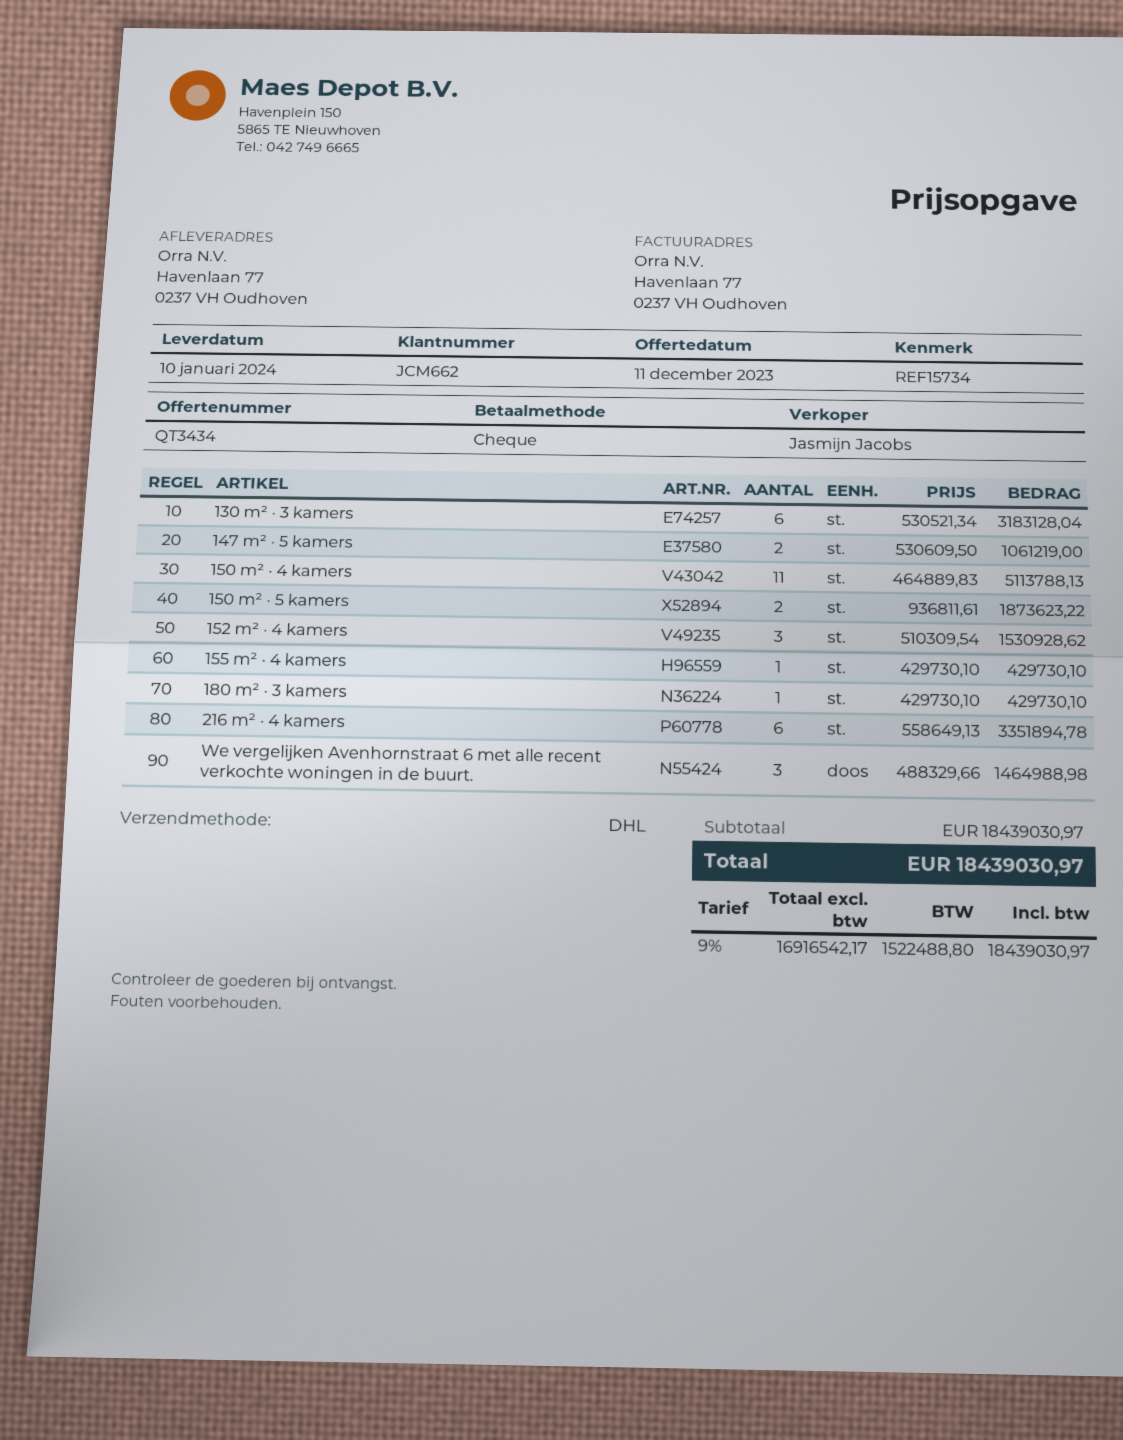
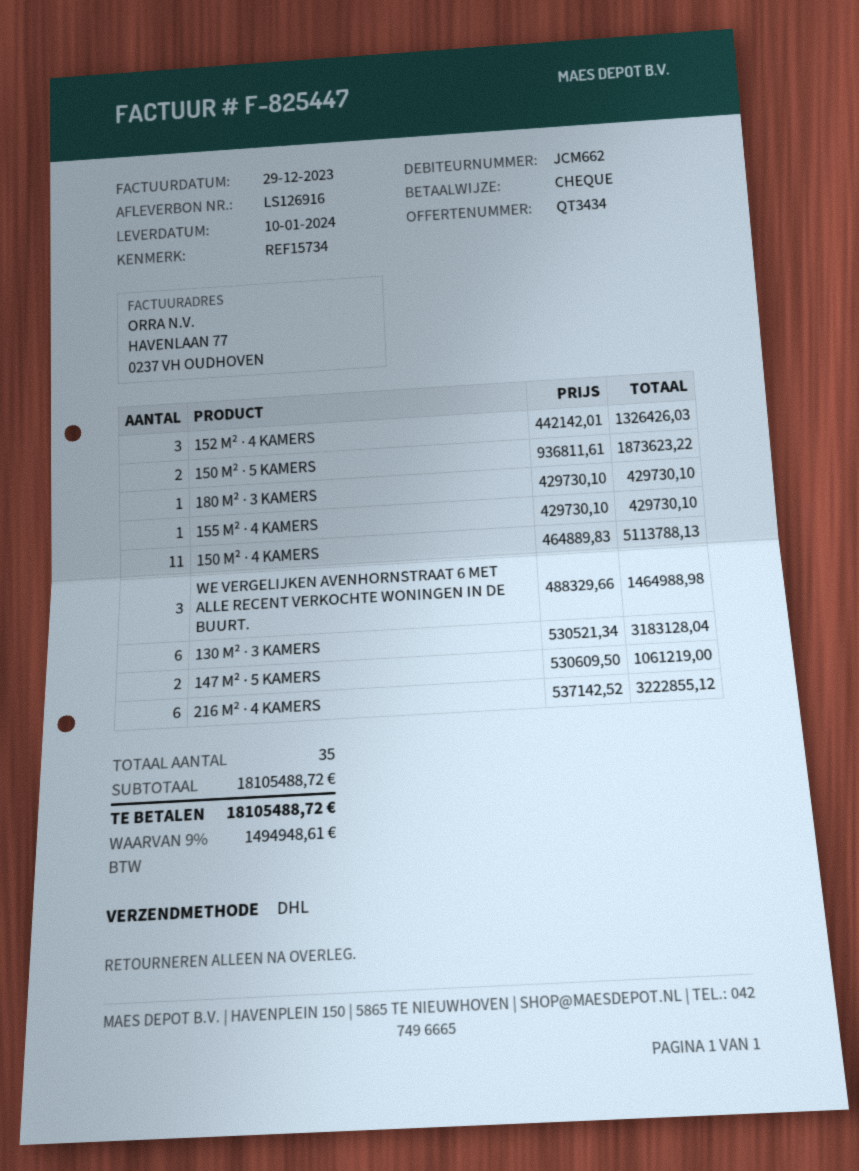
152 m² · 4 kamers: 3 x 510309.54 = 1530928.62 -> 3 x 442142.01 = 1326426.03
216 m² · 4 kamers: 6 x 558649.13 = 3351894.78 -> 6 x 537142.52 = 3222855.12
subtotal: 18439030.97 -> 18105488.72
tax: 9% = 1522488.80 -> 9% = 1494948.61
total: 18439030.97 -> 18105488.72

